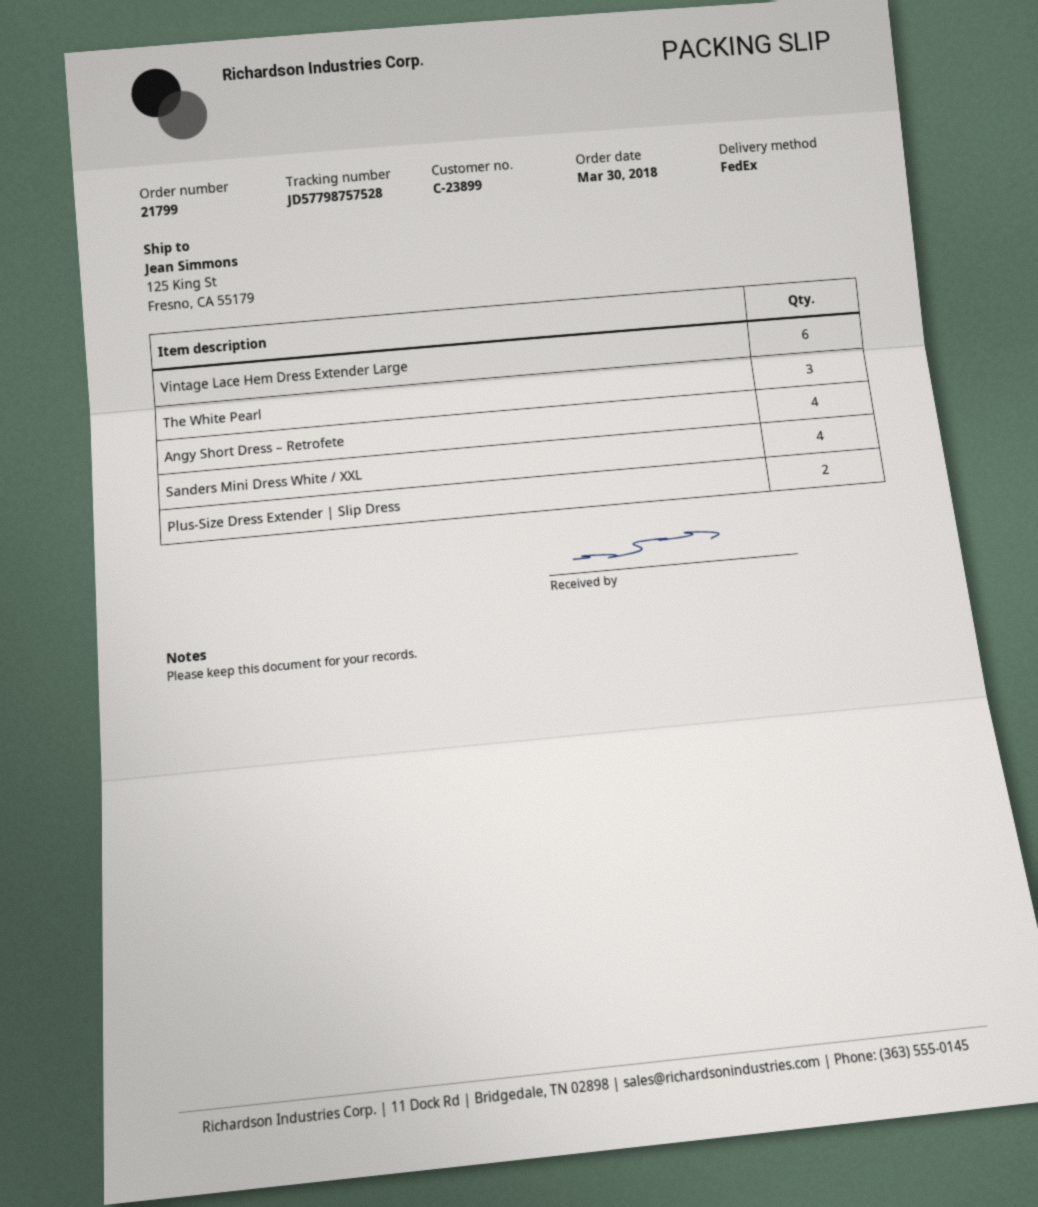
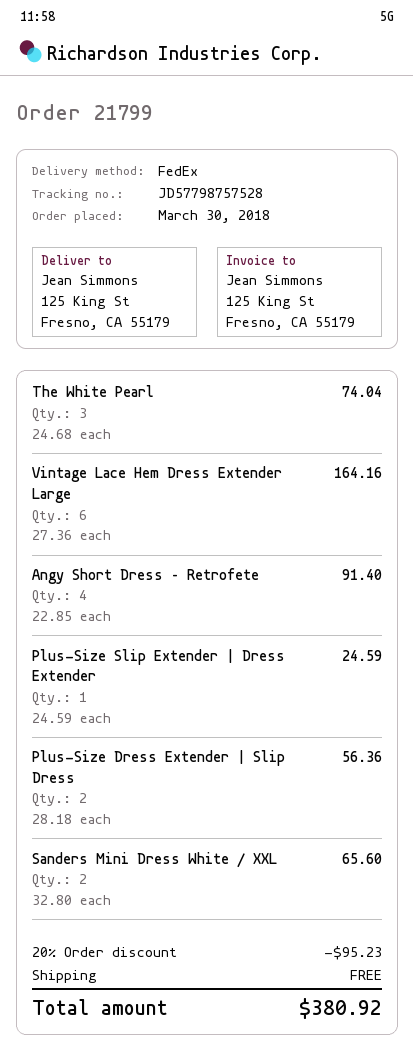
Sanders Mini Dress White / XXL: 4 -> 2
Plus-Size Slip Extender | Dress Extender: none -> 1

